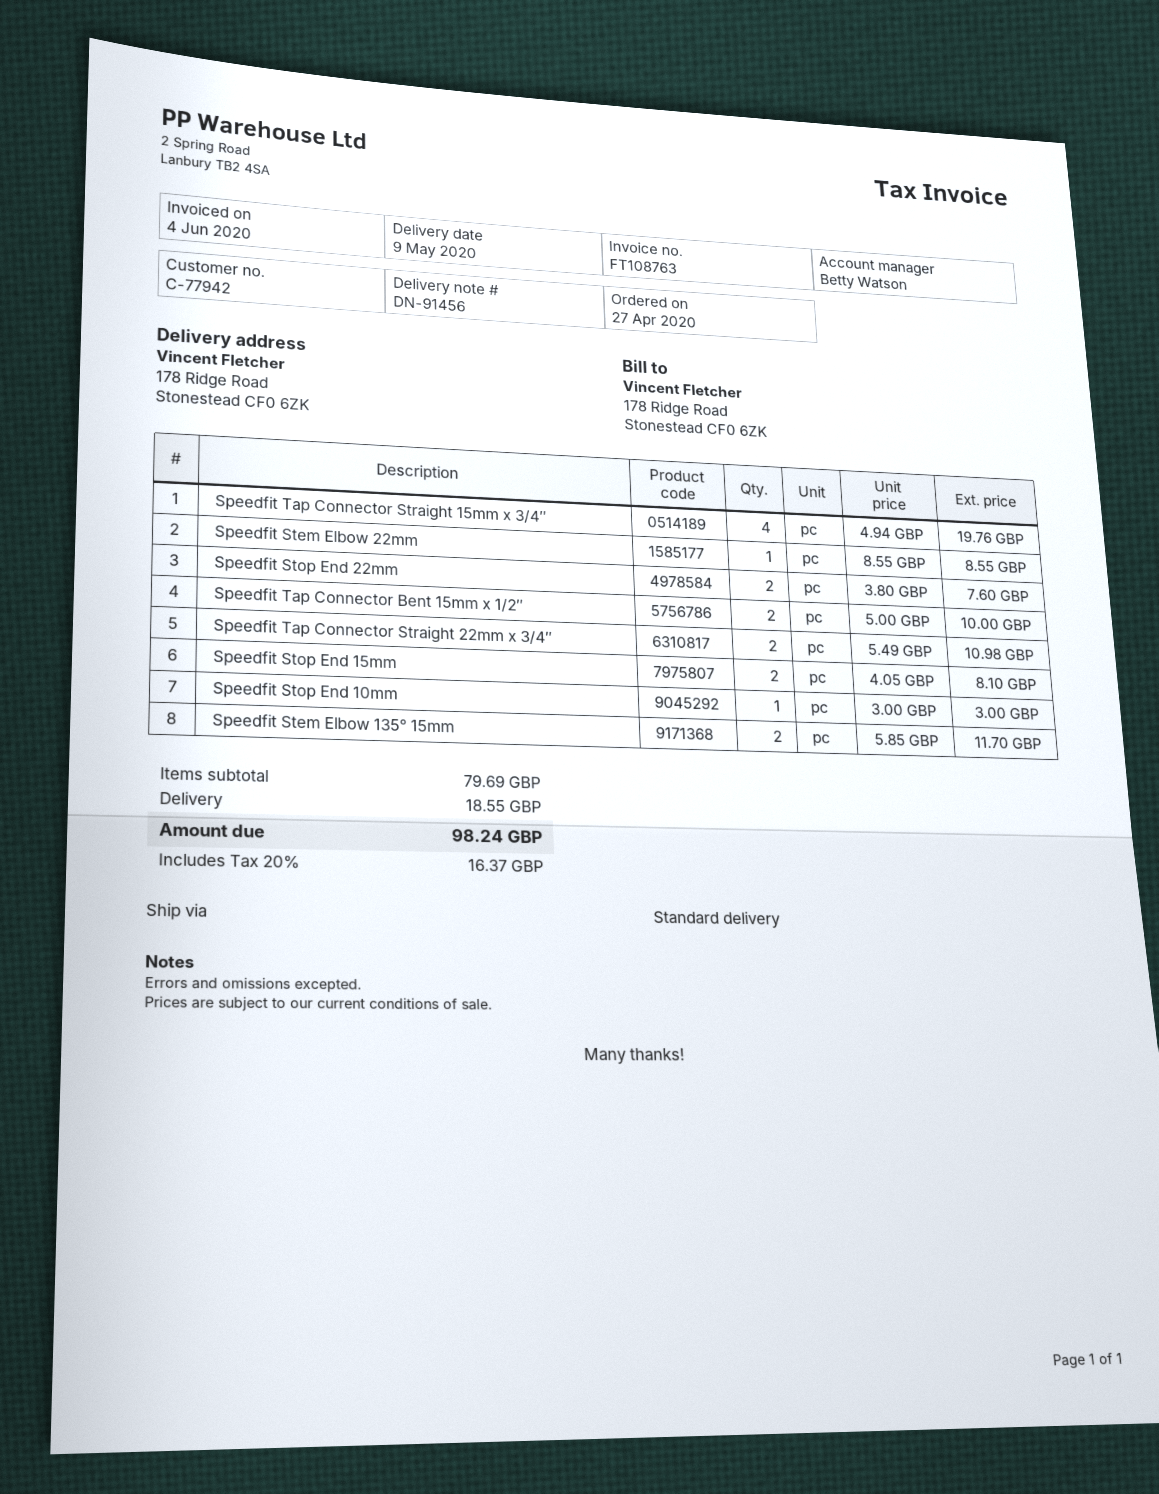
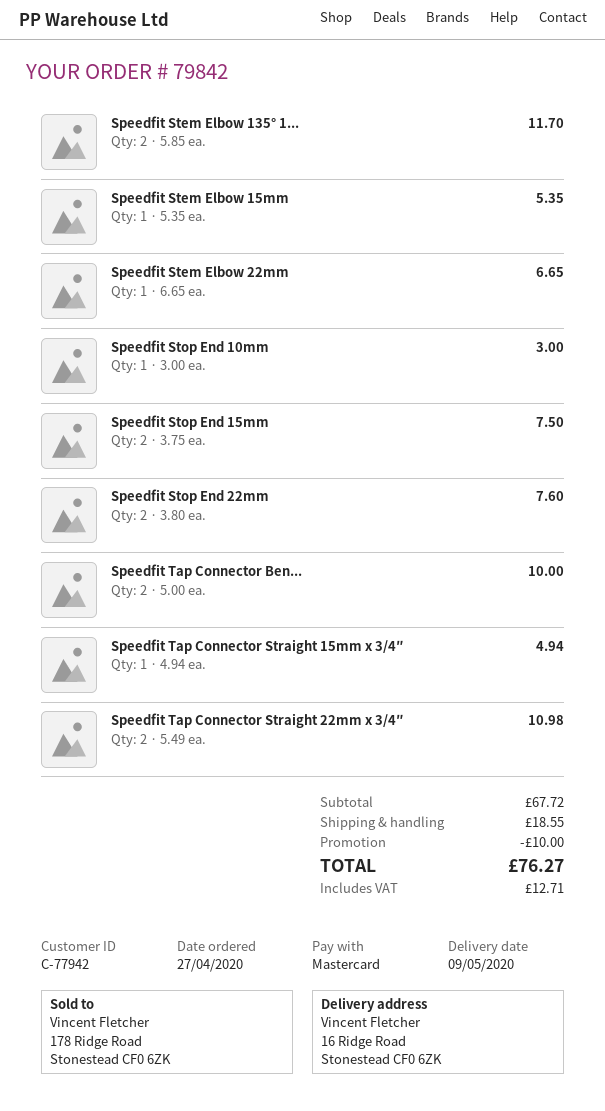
ship to: 178 Ridge Road, Stonestead CF0 6ZK -> 16 Ridge Road, Stonestead CF0 6ZK
Speedfit Tap Connector Straight 15mm x 3/4″: 4 x 4.94 = 19.76 -> 1 x 4.94 = 4.94
Speedfit Stem Elbow 22mm: 1 x 8.55 = 8.55 -> 1 x 6.65 = 6.65
Speedfit Stop End 15mm: 2 x 4.05 = 8.10 -> 2 x 3.75 = 7.50
Speedfit Stem Elbow 15mm: none -> 1 x 5.35 = 5.35
subtotal: 79.69 -> 67.72
discount: none -> 10.00
tax: 16.37 -> 12.71
total: 98.24 -> 76.27

